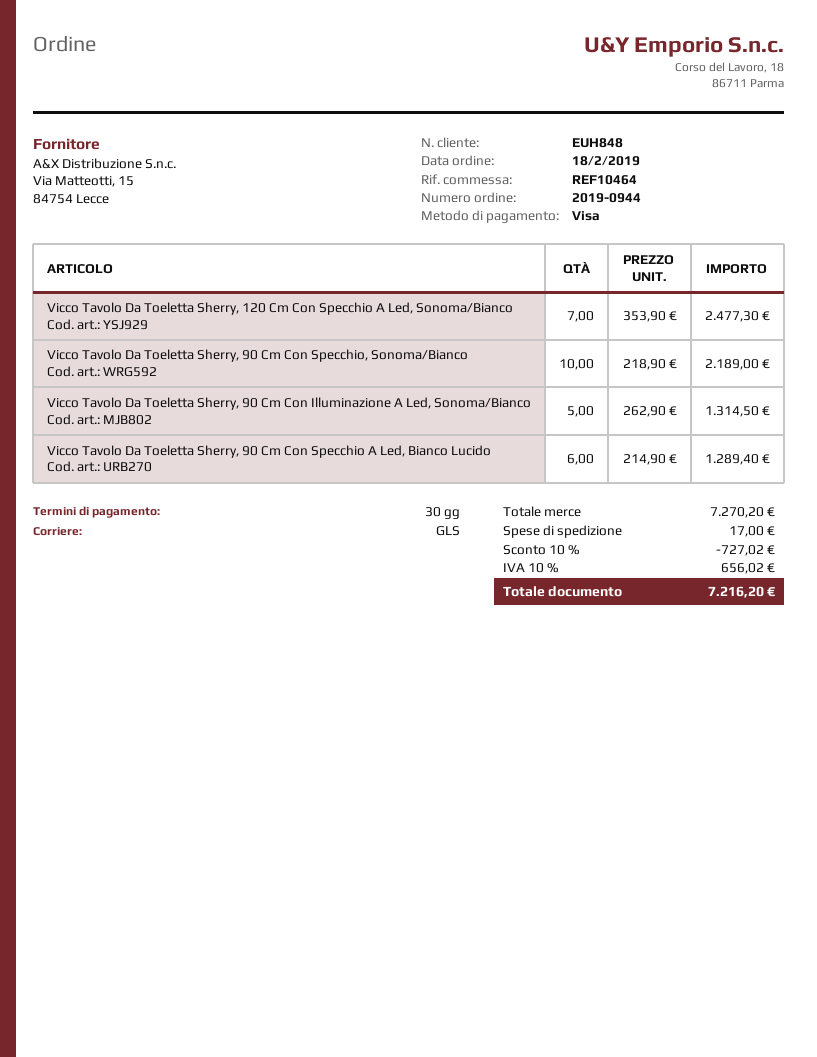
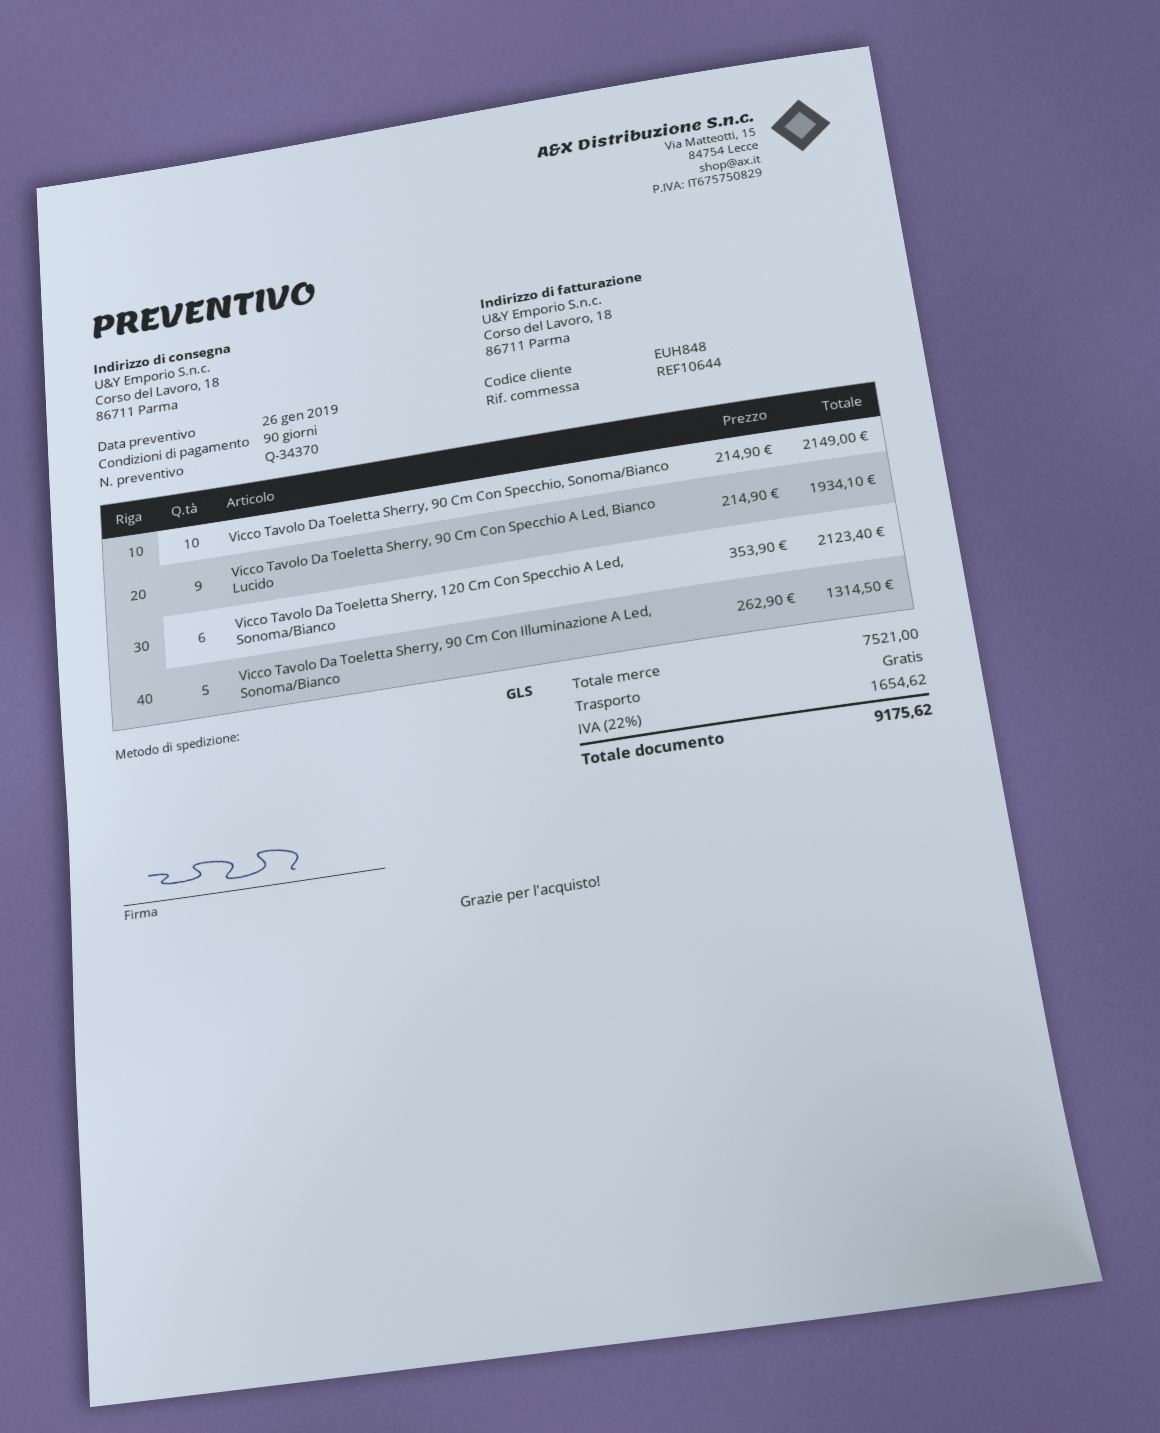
payment terms: 30 days -> 90 days
reference: REF10464 -> REF10644
Vicco Tavolo Da Toeletta Sherry, 120 Cm Con Specchio A Led, Sonoma/Bianco: 7 x 353.90 = 2477.30 -> 6 x 353.90 = 2123.40
Vicco Tavolo Da Toeletta Sherry, 90 Cm Con Specchio, Sonoma/Bianco: 10 x 218.90 = 2189.00 -> 10 x 214.90 = 2149.00
Vicco Tavolo Da Toeletta Sherry, 90 Cm Con Specchio A Led, Bianco Lucido: 6 x 214.90 = 1289.40 -> 9 x 214.90 = 1934.10
subtotal: 7270.20 -> 7521.00
discount: 10% = 727.02 -> none
shipping: 17.00 -> 0.00
tax: 10% = 656.02 -> 22% = 1654.62
total: 7216.20 -> 9175.62

